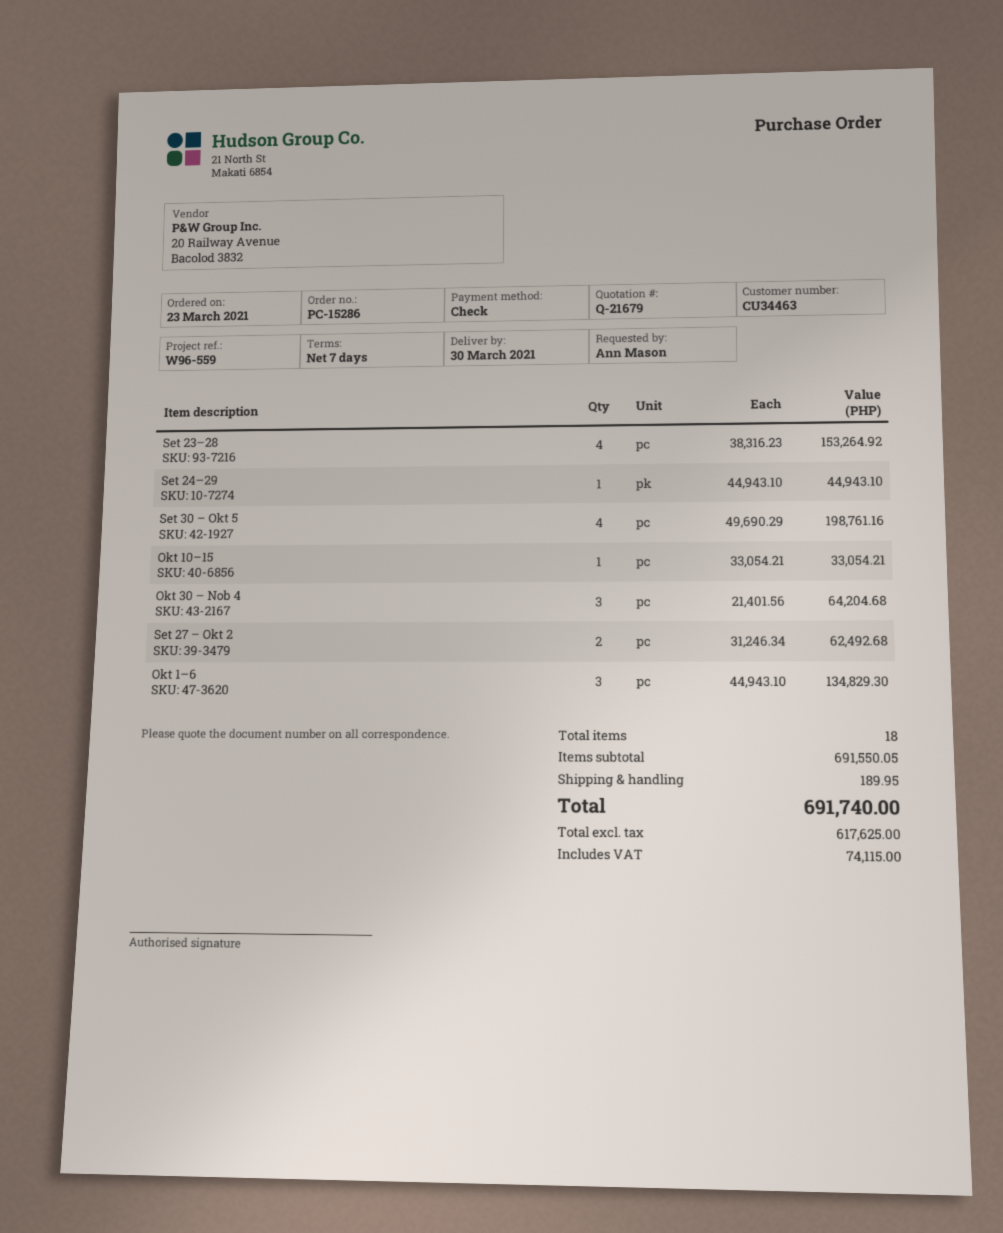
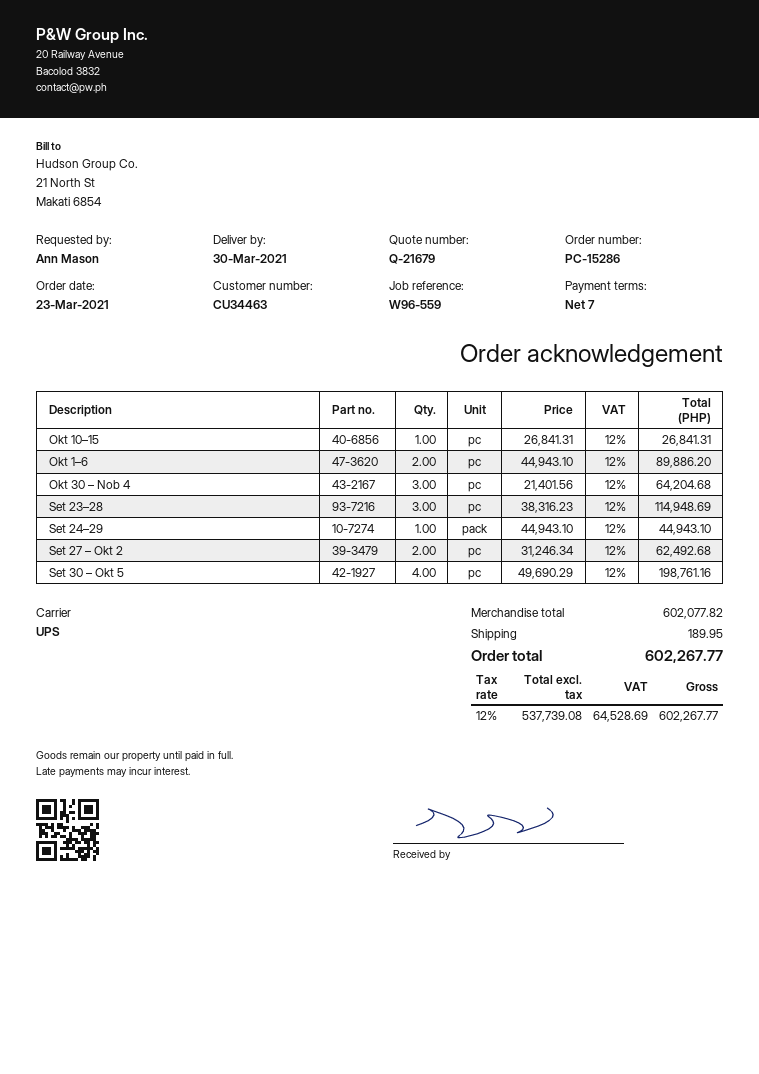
Set 23–28: 4 x 38316.23 = 153264.92 -> 3 x 38316.23 = 114948.69
Okt 10–15: 1 x 33054.21 = 33054.21 -> 1 x 26841.31 = 26841.31
Okt 1–6: 3 x 44943.10 = 134829.30 -> 2 x 44943.10 = 89886.20
subtotal: 691550.05 -> 602077.82
net: 617625.00 -> 537739.08
tax: 74115.00 -> 64528.69
total: 691740.00 -> 602267.77

